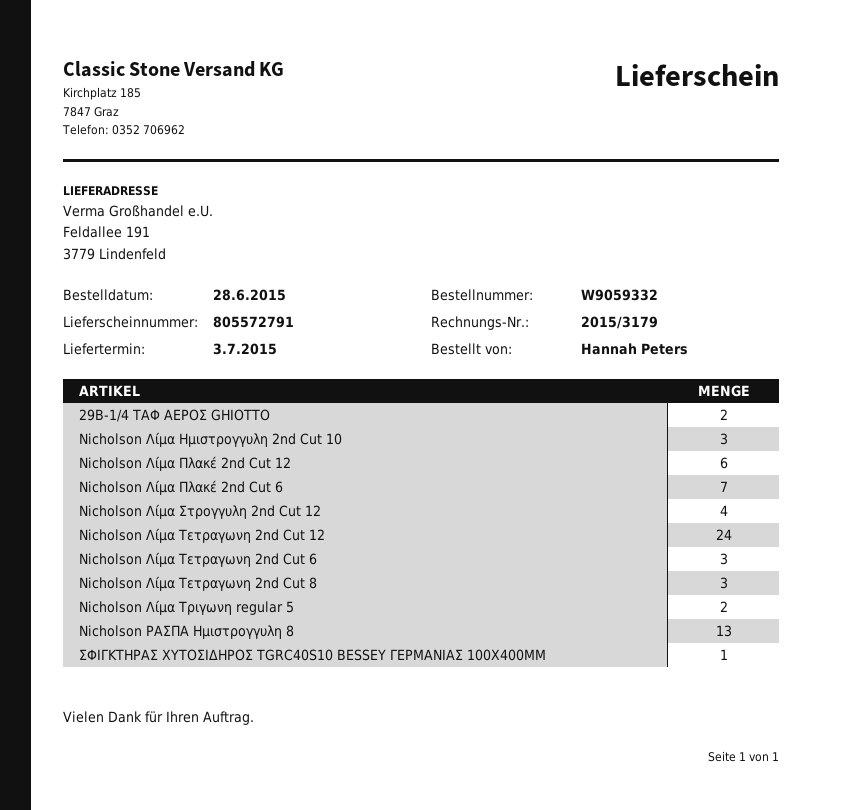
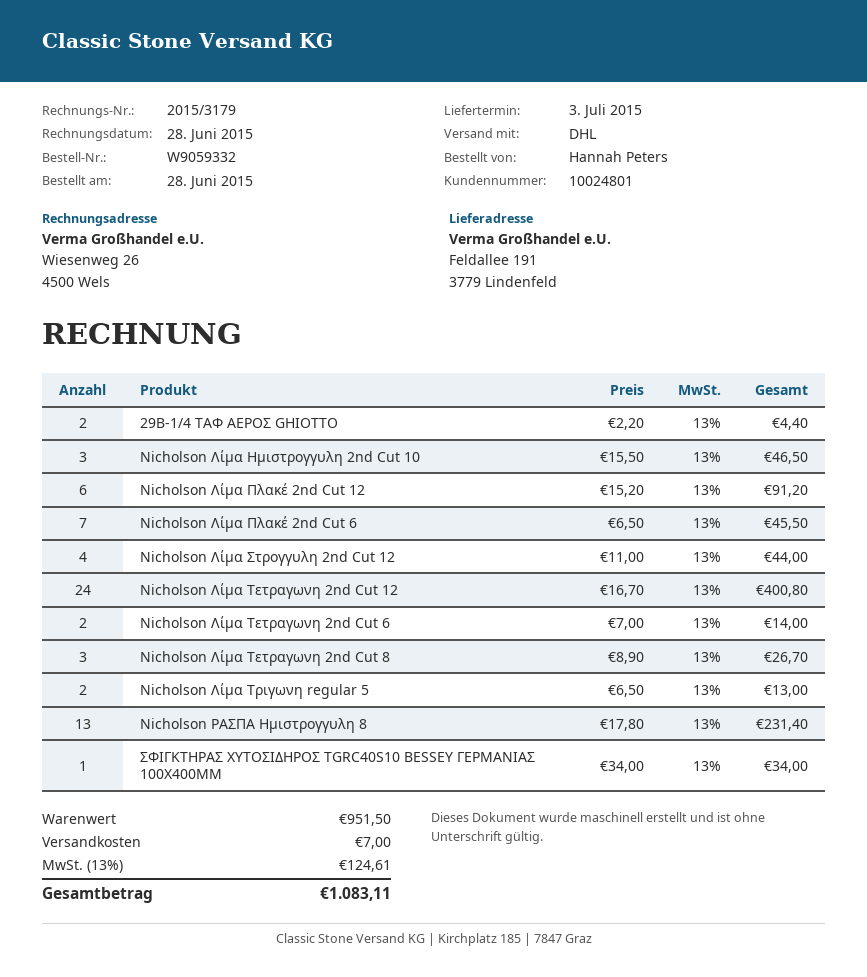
Nicholson Λίμα Τετραγωνη 2nd Cut 6: 3 -> 2

